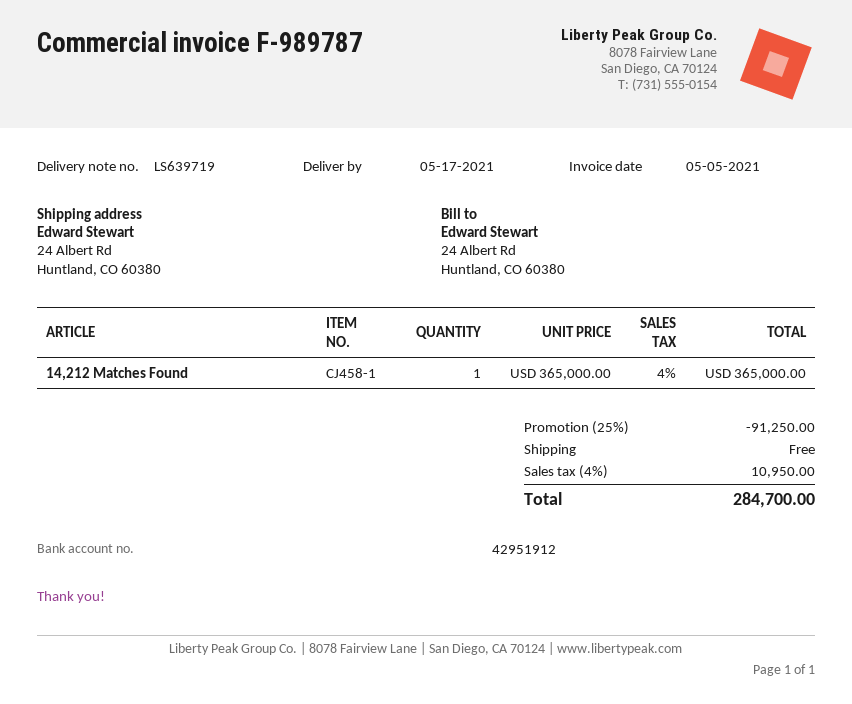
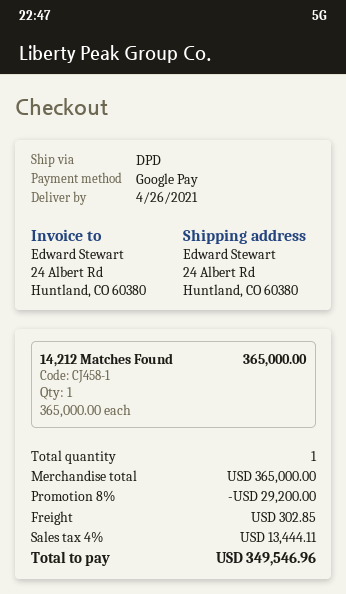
delivery date: 2021-05-17 -> 2021-04-26
discount: 25% = 91250.00 -> 8% = 29200.00
shipping: 0.00 -> 302.85
tax: 4% = 10950.00 -> 4% = 13444.11
total: 284700.00 -> 349546.96

